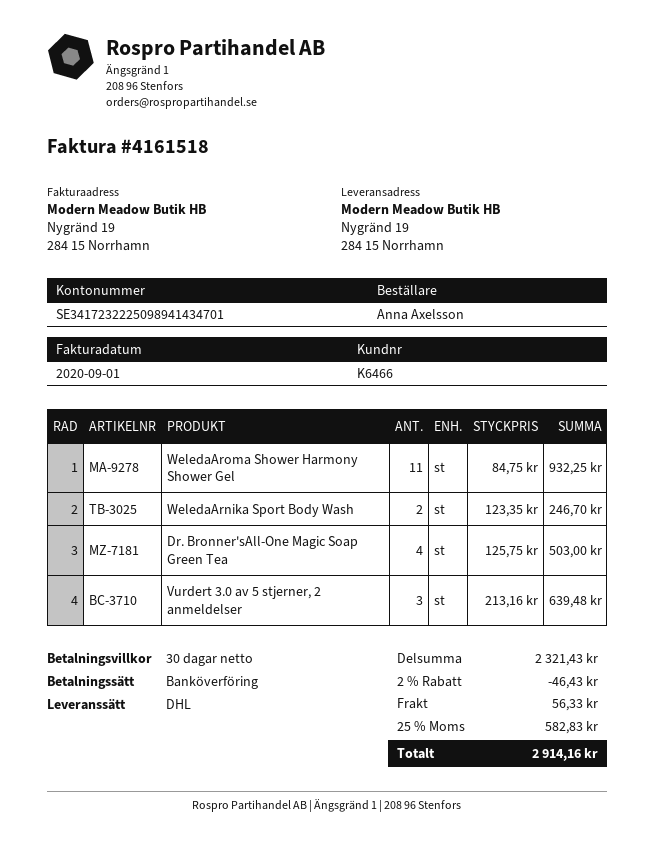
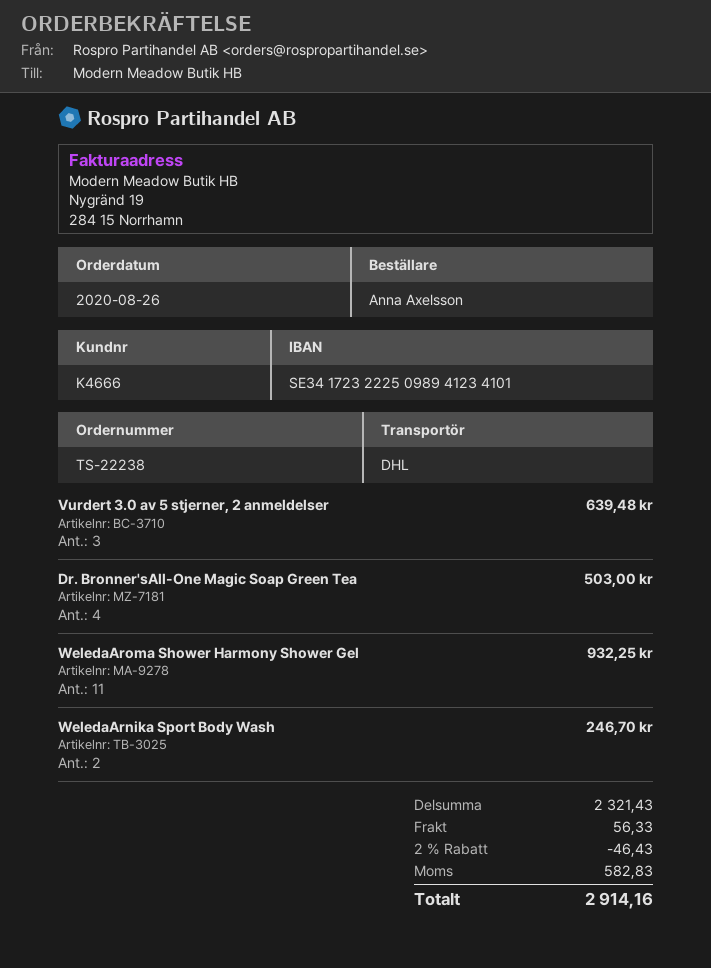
customer number: K6466 -> K4666
bank account: SE3417232225098941434701 -> SE3417232225098941234101

